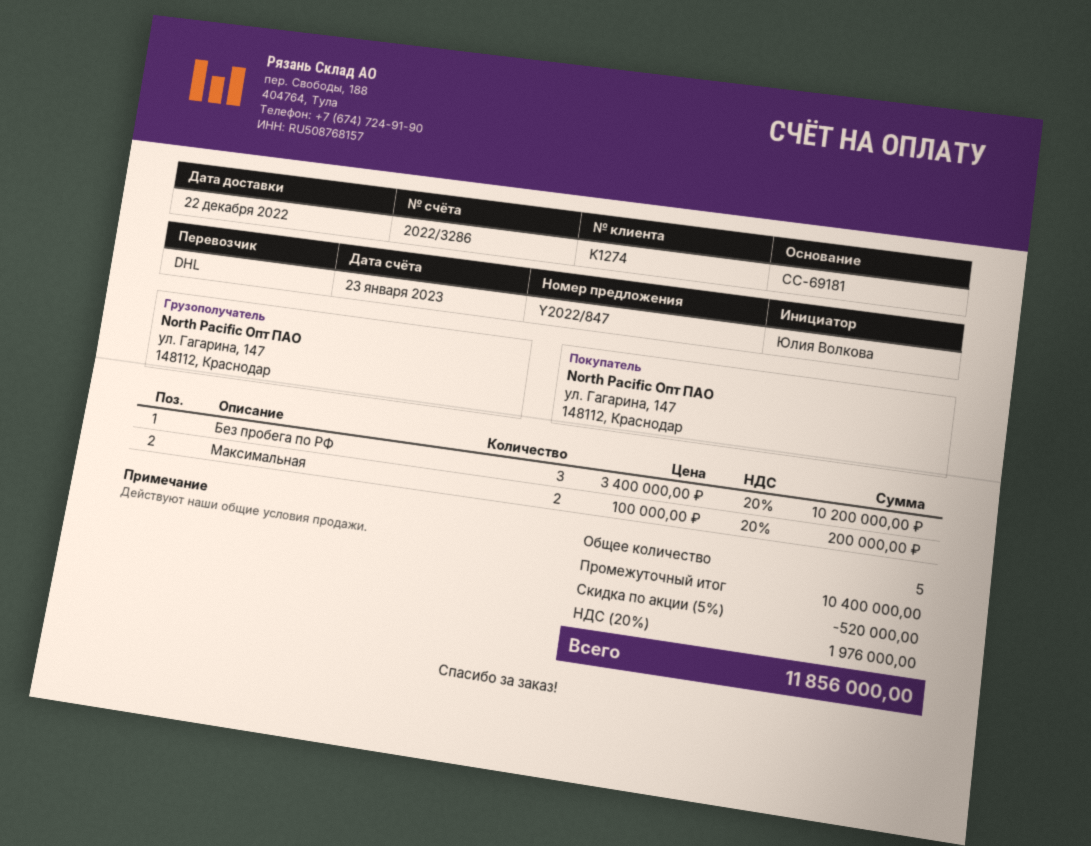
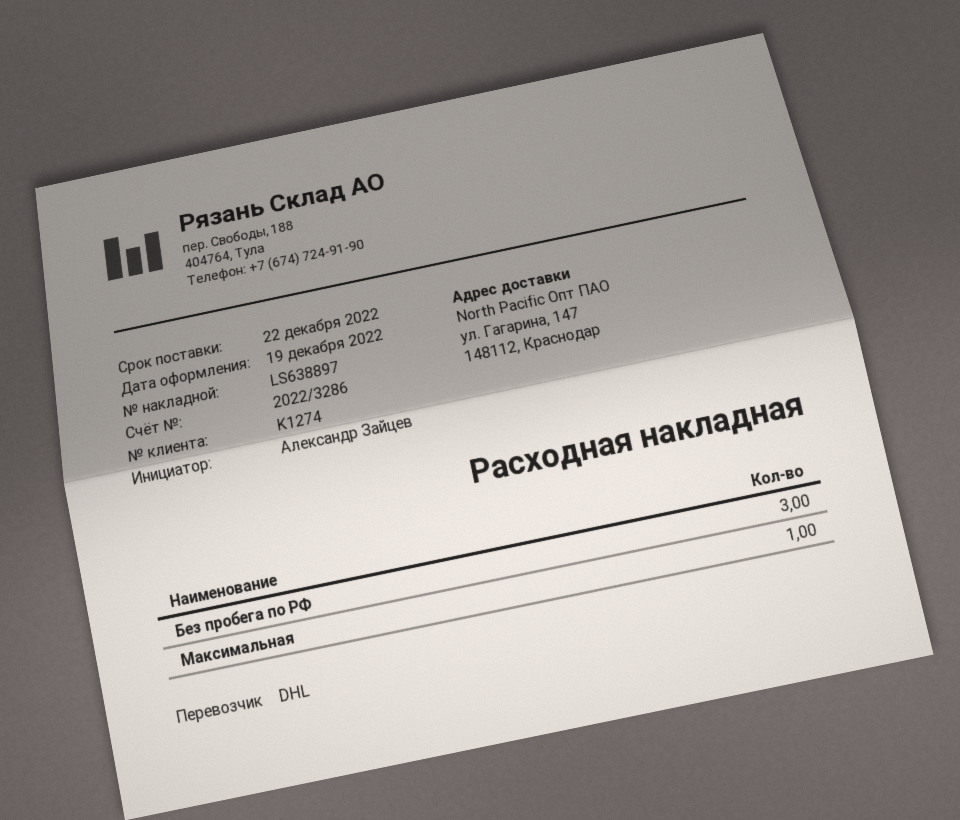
ordered by: Юлия Волкова -> Александр Зайцев
Максимальная: 2 -> 1

